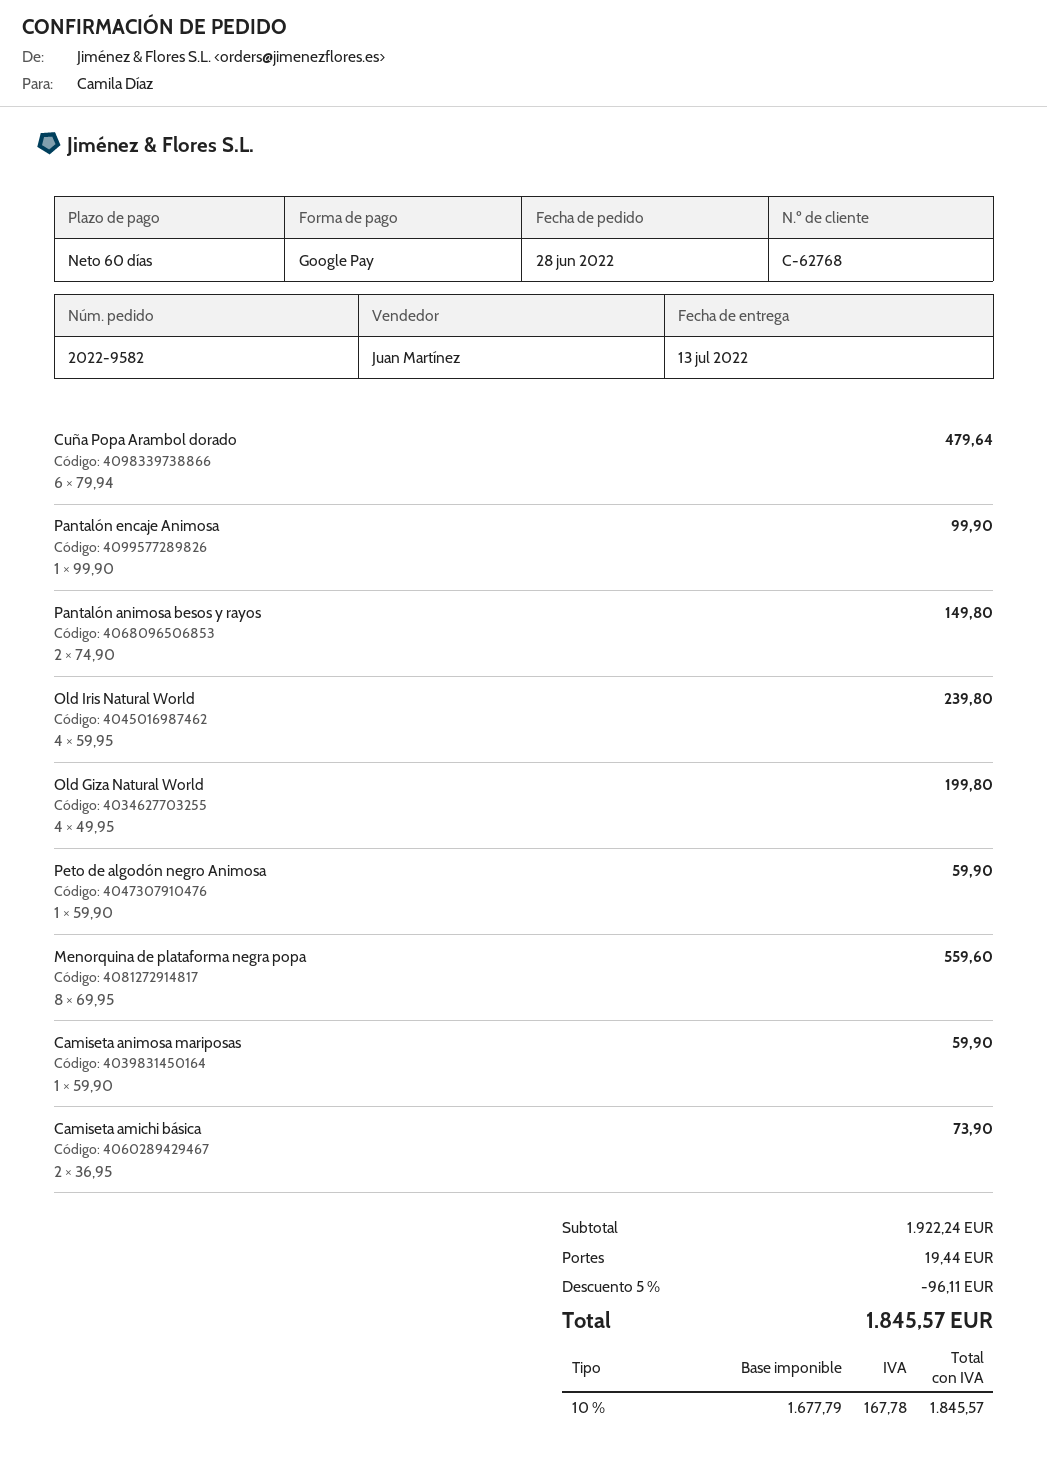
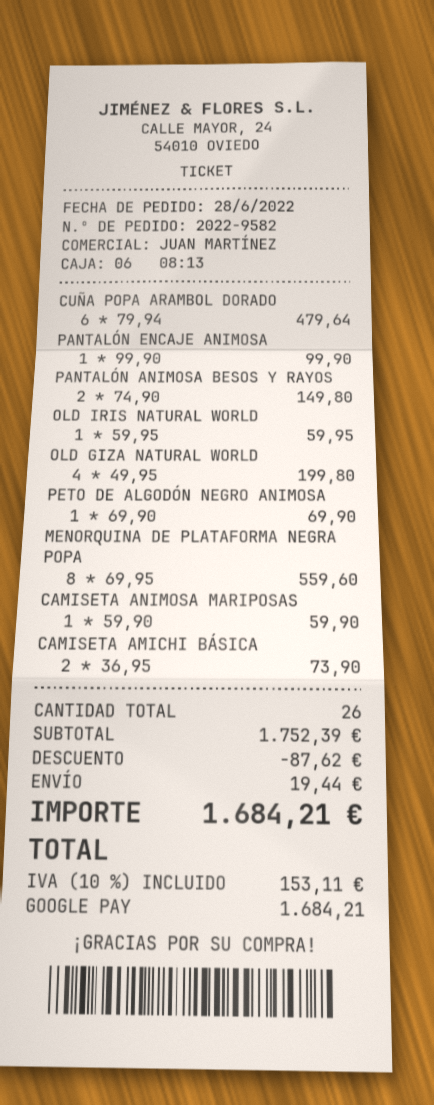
Old Iris Natural World: 4 x 59.95 = 239.80 -> 1 x 59.95 = 59.95
Peto de algodón negro Animosa: 1 x 59.90 = 59.90 -> 1 x 69.90 = 69.90
subtotal: 1922.24 -> 1752.39
discount: 96.11 -> 87.62
tax: 10% = 167.78 -> 10% = 153.11
total: 1845.57 -> 1684.21

